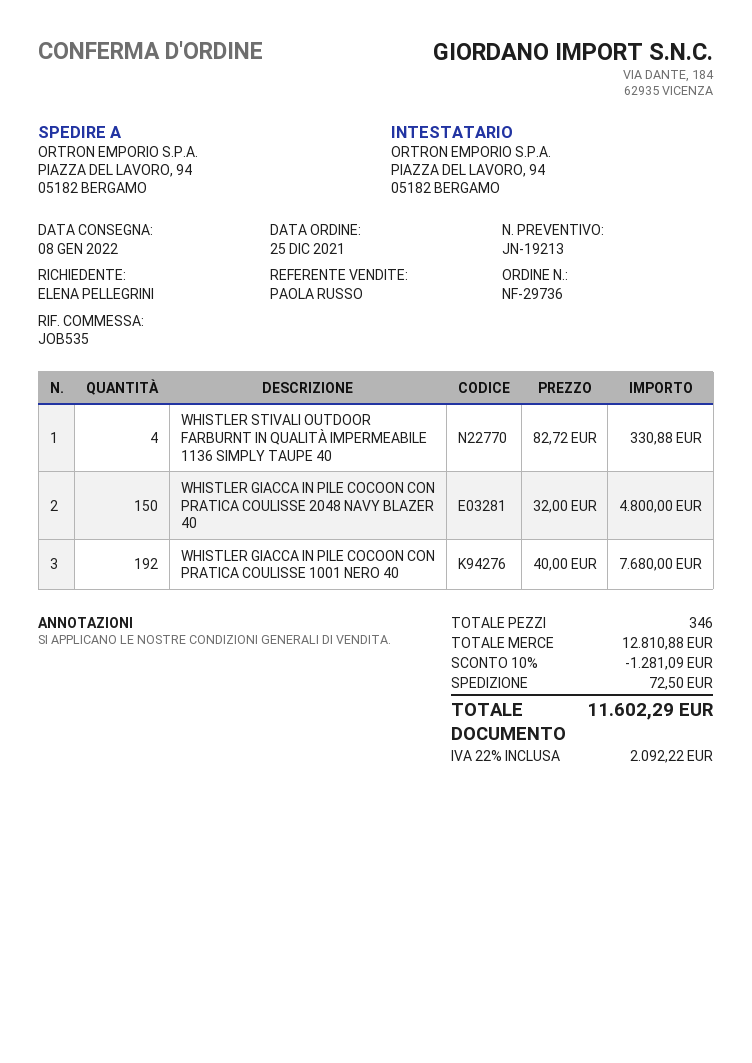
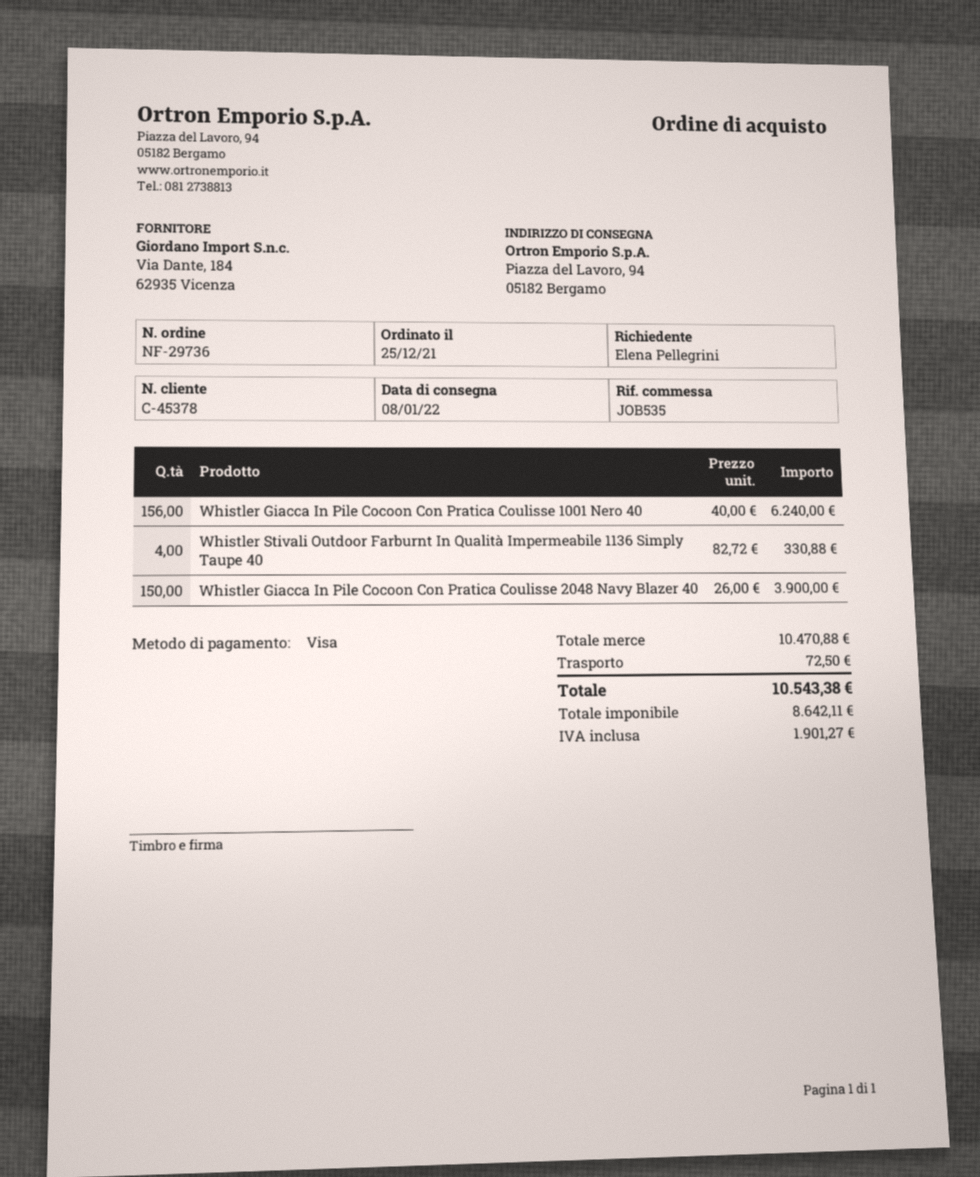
WHISTLER GIACCA IN PILE COCOON CON PRATICA COULISSE 2048 NAVY BLAZER 40: 150 x 32.00 = 4800.00 -> 150 x 26.00 = 3900.00
WHISTLER GIACCA IN PILE COCOON CON PRATICA COULISSE 1001 NERO 40: 192 x 40.00 = 7680.00 -> 156 x 40.00 = 6240.00
subtotal: 12810.88 -> 10470.88
discount: 10% = 1281.09 -> none
tax: 2092.22 -> 1901.27
total: 11602.29 -> 10543.38

